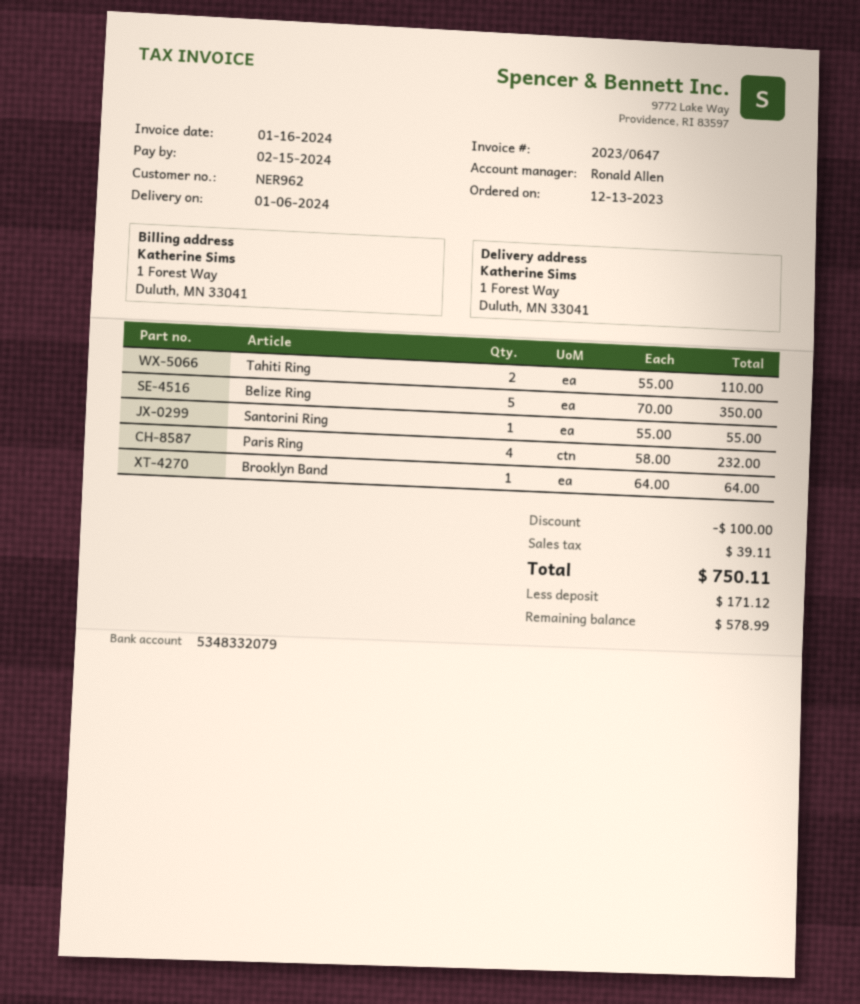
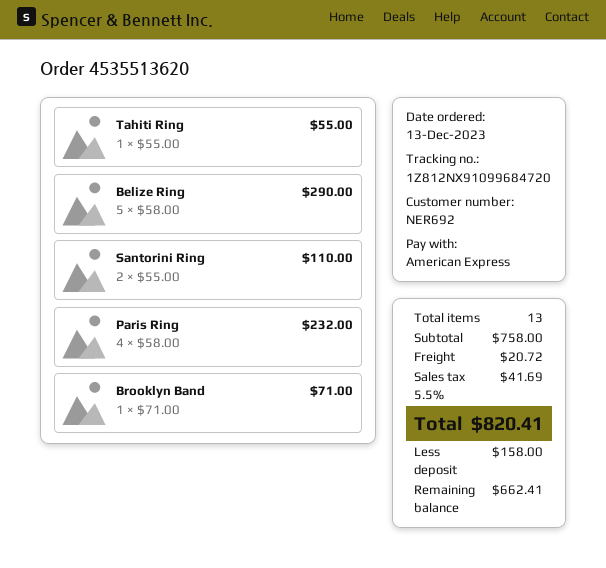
customer number: NER962 -> NER692
Tahiti Ring: 2 x 55.00 = 110.00 -> 1 x 55.00 = 55.00
Belize Ring: 5 x 70.00 = 350.00 -> 5 x 58.00 = 290.00
Santorini Ring: 1 x 55.00 = 55.00 -> 2 x 55.00 = 110.00
Brooklyn Band: 1 x 64.00 = 64.00 -> 1 x 71.00 = 71.00
discount: 100.00 -> none
shipping: none -> 20.72
tax: 39.11 -> 41.69
total: 750.11 -> 820.41
deposit: 171.12 -> 158.00
balance: 578.99 -> 662.41

